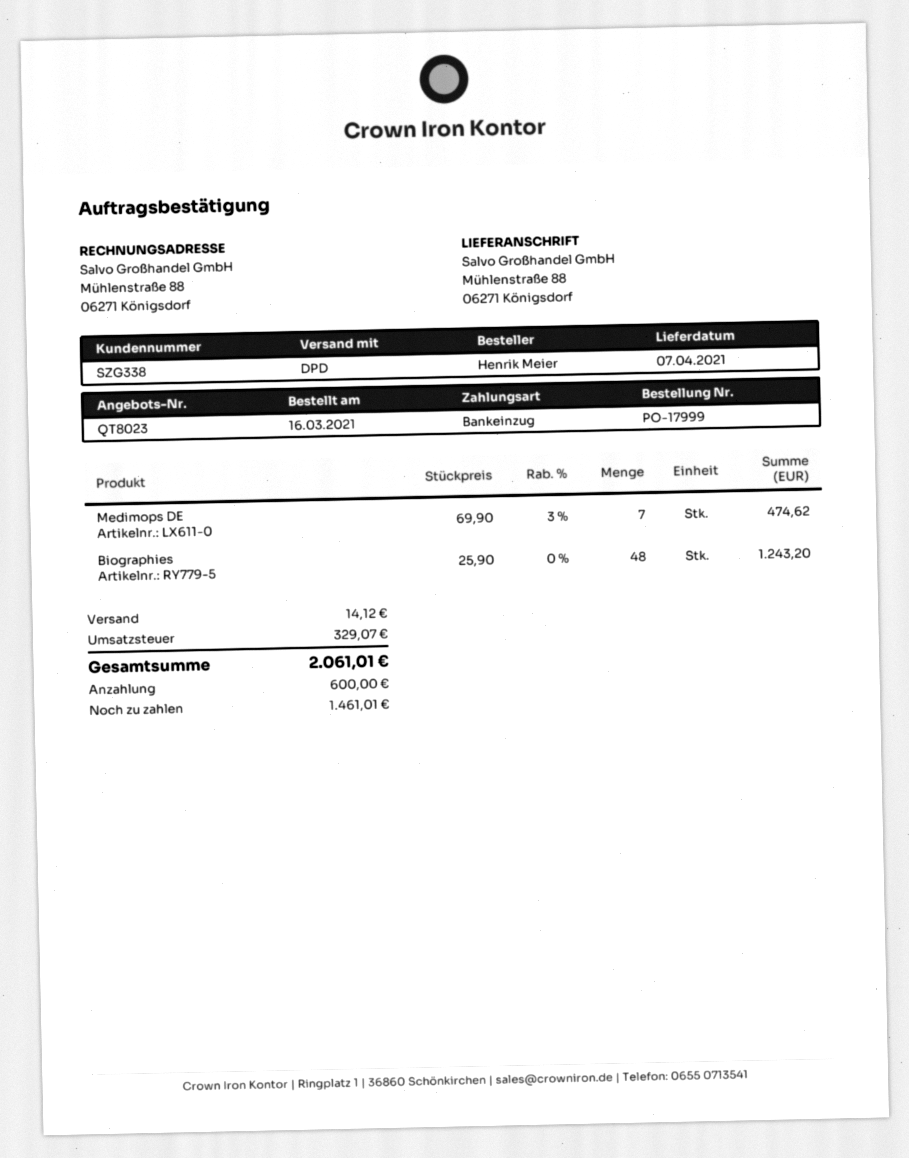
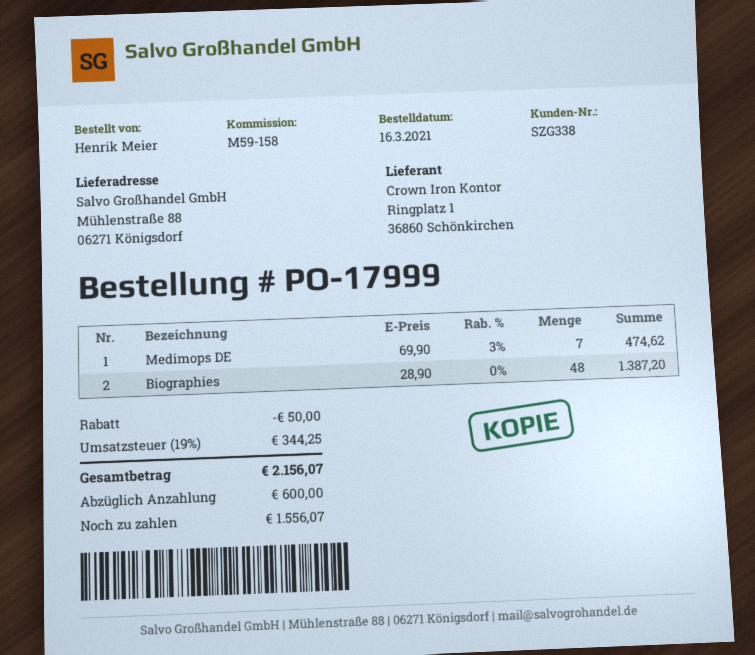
Biographies: 48 x 25.90 = 1243.20 -> 48 x 28.90 = 1387.20
discount: none -> 50.00
shipping: 14.12 -> none
tax: 329.07 -> 344.25
total: 2061.01 -> 2156.07
balance: 1461.01 -> 1556.07

